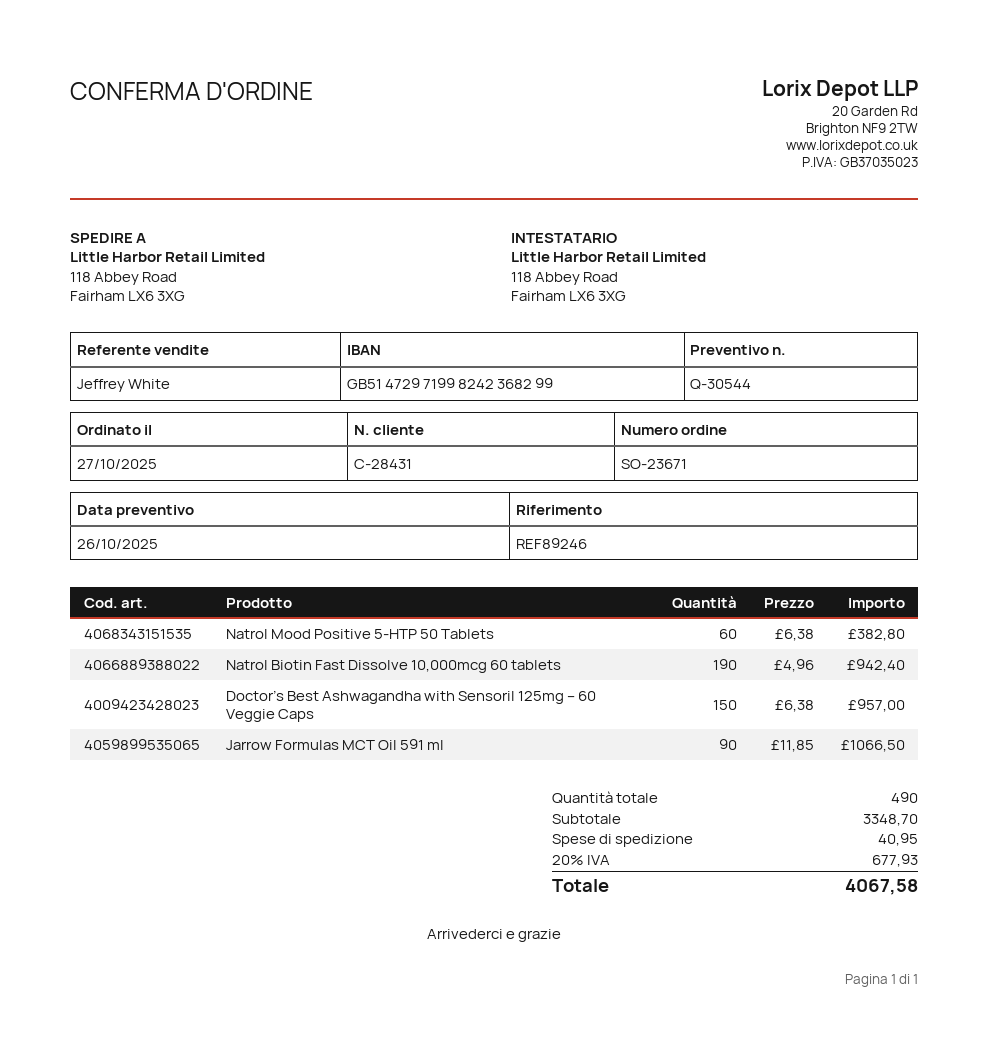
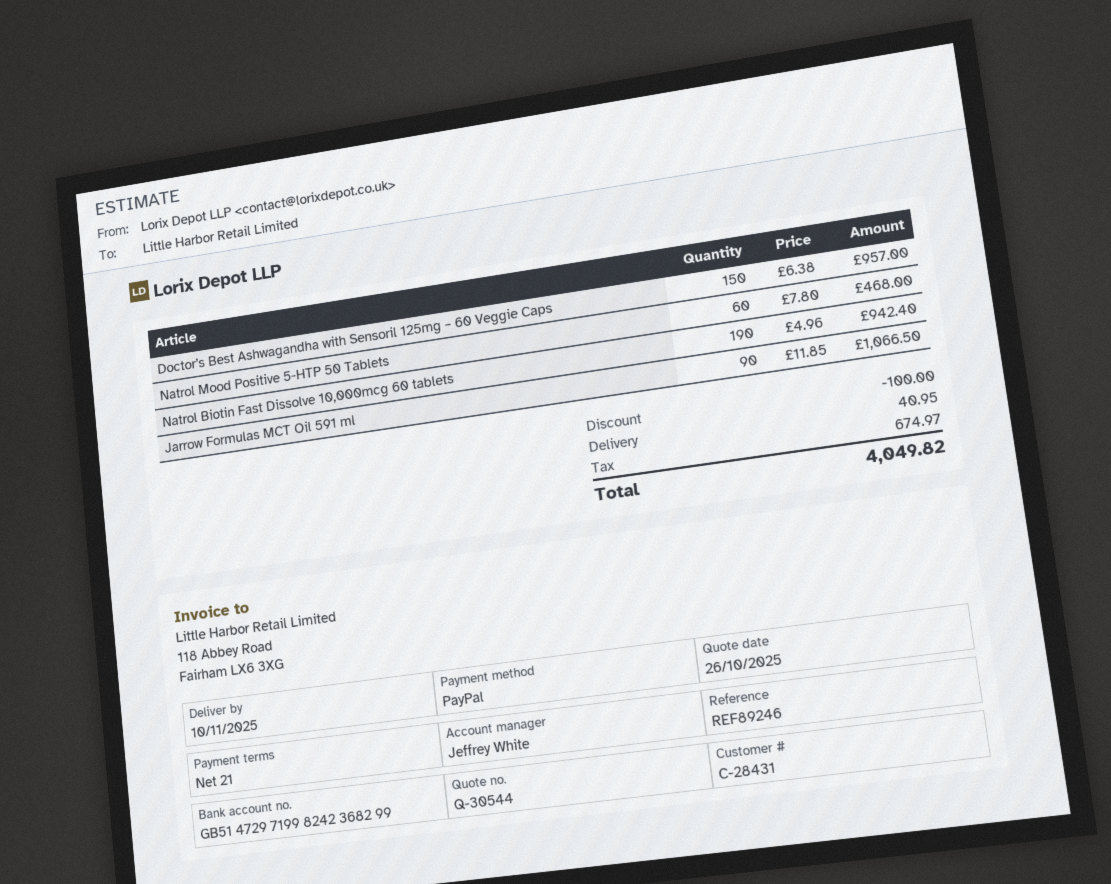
Natrol Mood Positive 5-HTP 50 Tablets: 60 x 6.38 = 382.80 -> 60 x 7.80 = 468.00
discount: none -> 100.00
tax: 677.93 -> 674.97
total: 4067.58 -> 4049.82

